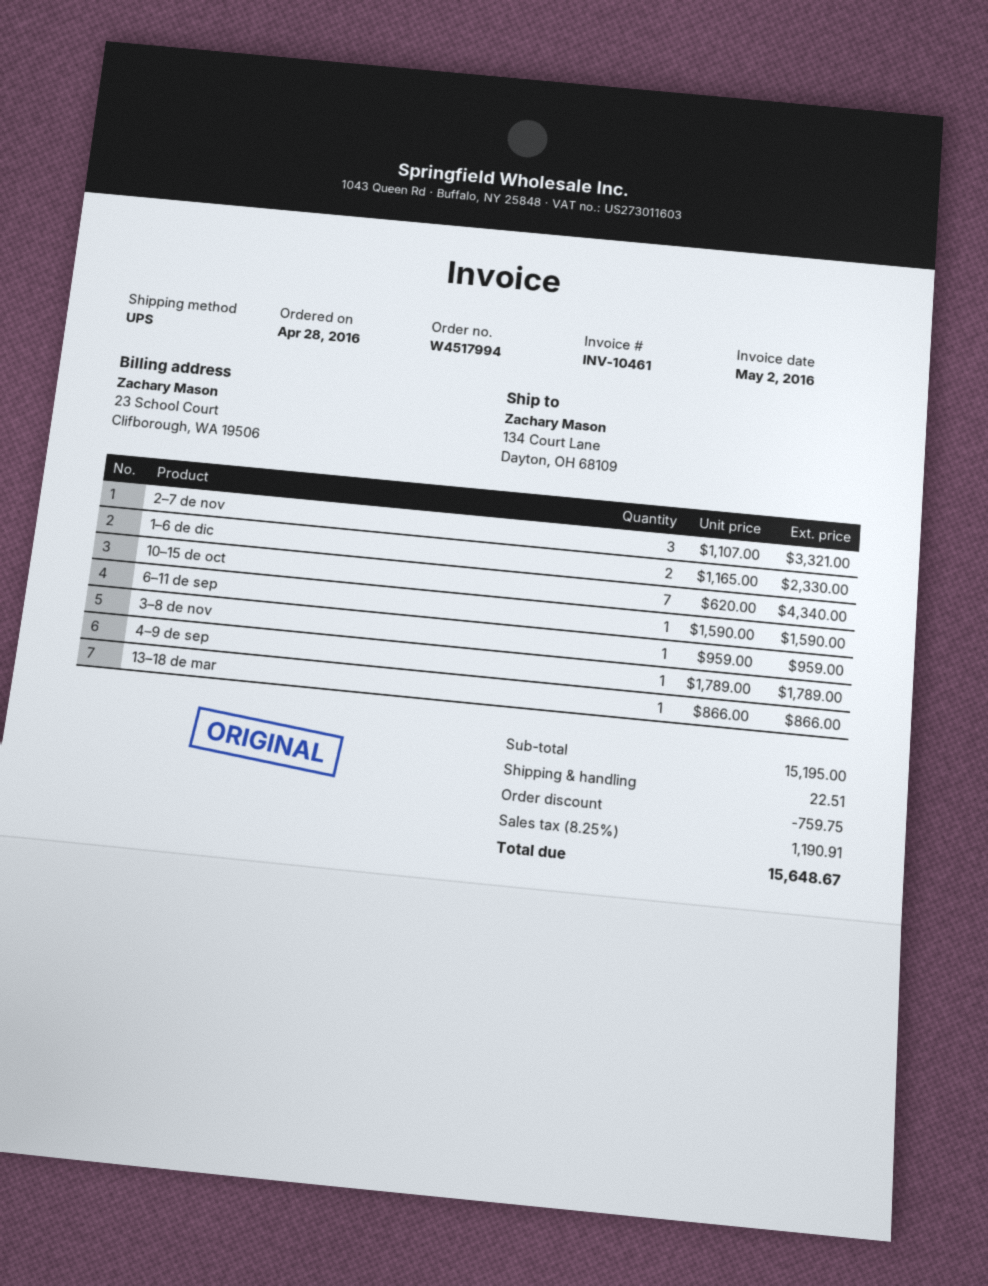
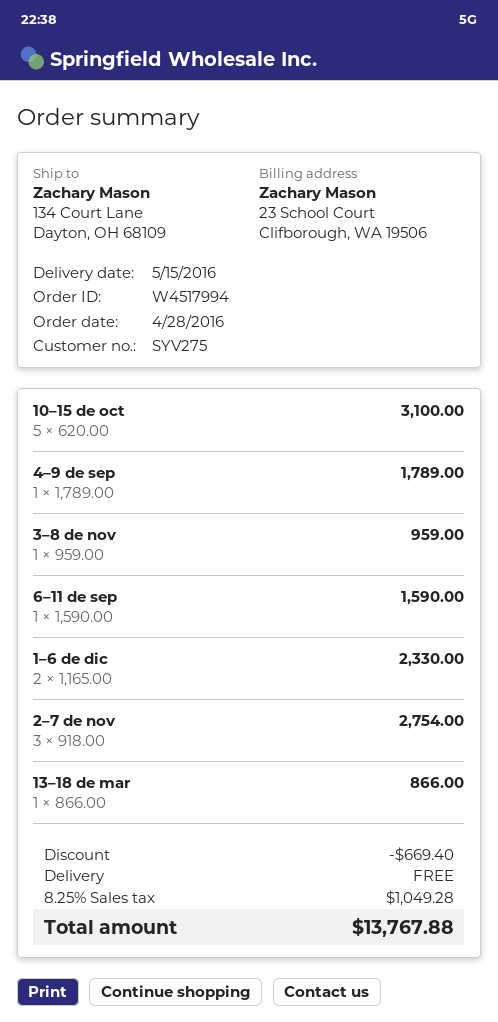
2–7 de nov: 3 x 1107.00 = 3321.00 -> 3 x 918.00 = 2754.00
10–15 de oct: 7 x 620.00 = 4340.00 -> 5 x 620.00 = 3100.00
discount: 759.75 -> 669.40
shipping: 22.51 -> 0.00
tax: 8.25% = 1190.91 -> 8.25% = 1049.28
total: 15648.67 -> 13767.88

